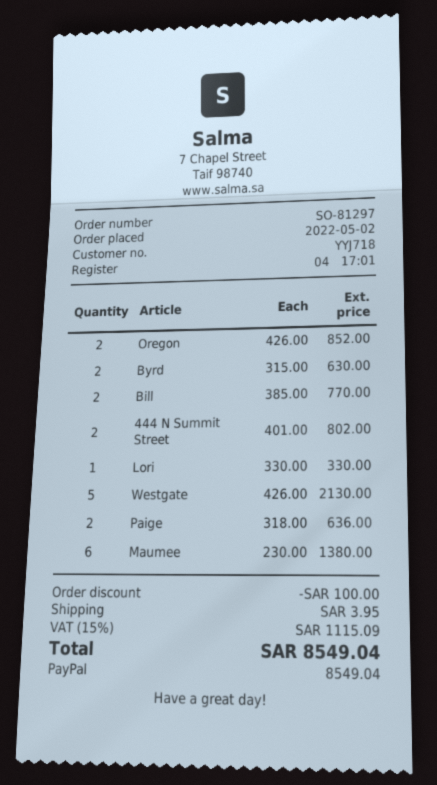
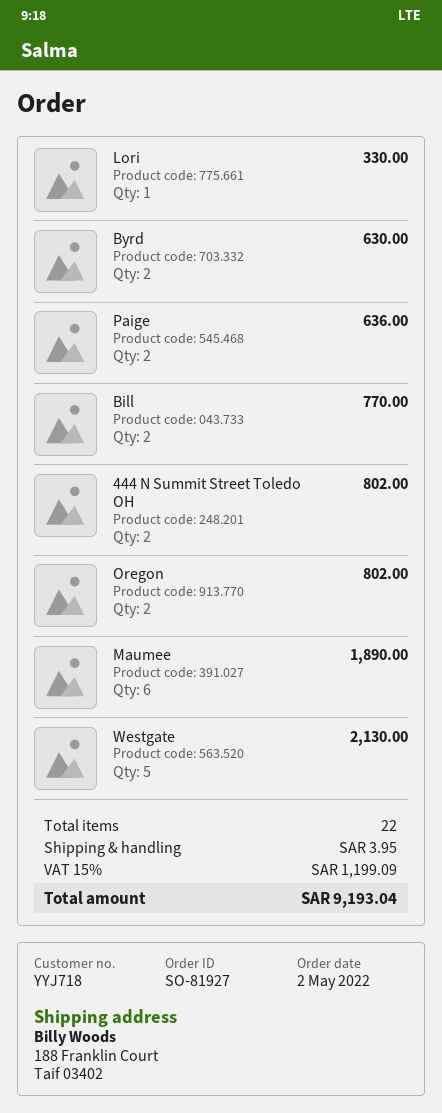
order number: SO-81297 -> SO-81927
Oregon: 2 for 852.00 -> 2 for 802.00
Maumee: 6 for 1380.00 -> 6 for 1890.00
discount: 100.00 -> none
tax: 15% = 1115.09 -> 15% = 1199.09
total: 8549.04 -> 9193.04

